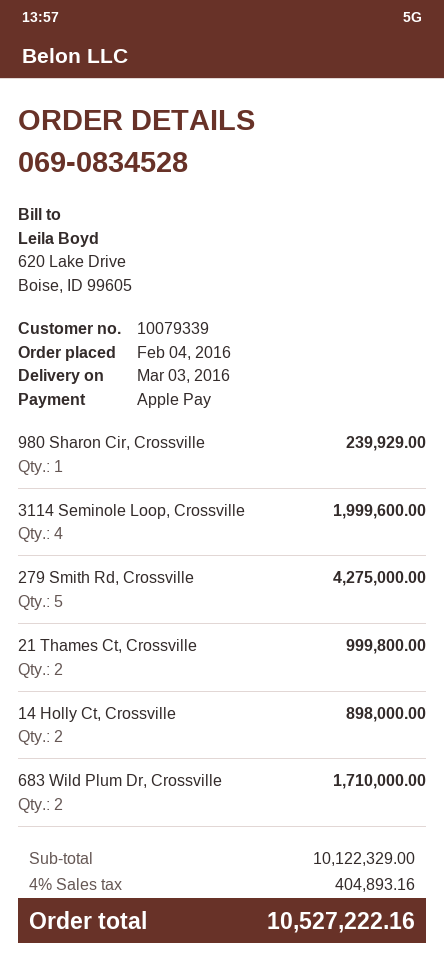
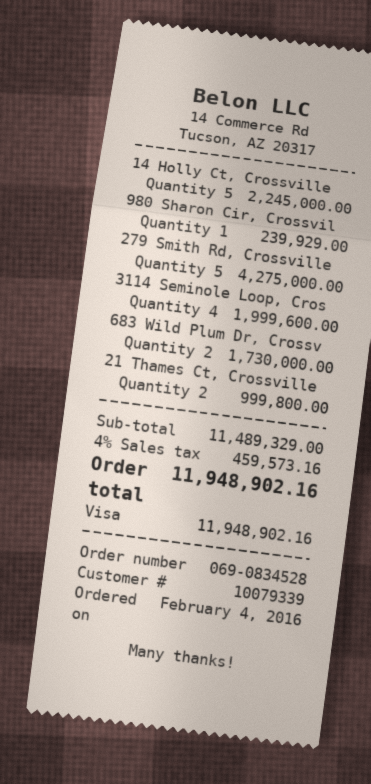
payment method: Apple Pay -> Visa
14 Holly Ct, Crossville: 2 for 898000.00 -> 5 for 2245000.00
683 Wild Plum Dr, Crossville: 2 for 1710000.00 -> 2 for 1730000.00
subtotal: 10122329.00 -> 11489329.00
tax: 4% = 404893.16 -> 4% = 459573.16
total: 10527222.16 -> 11948902.16

